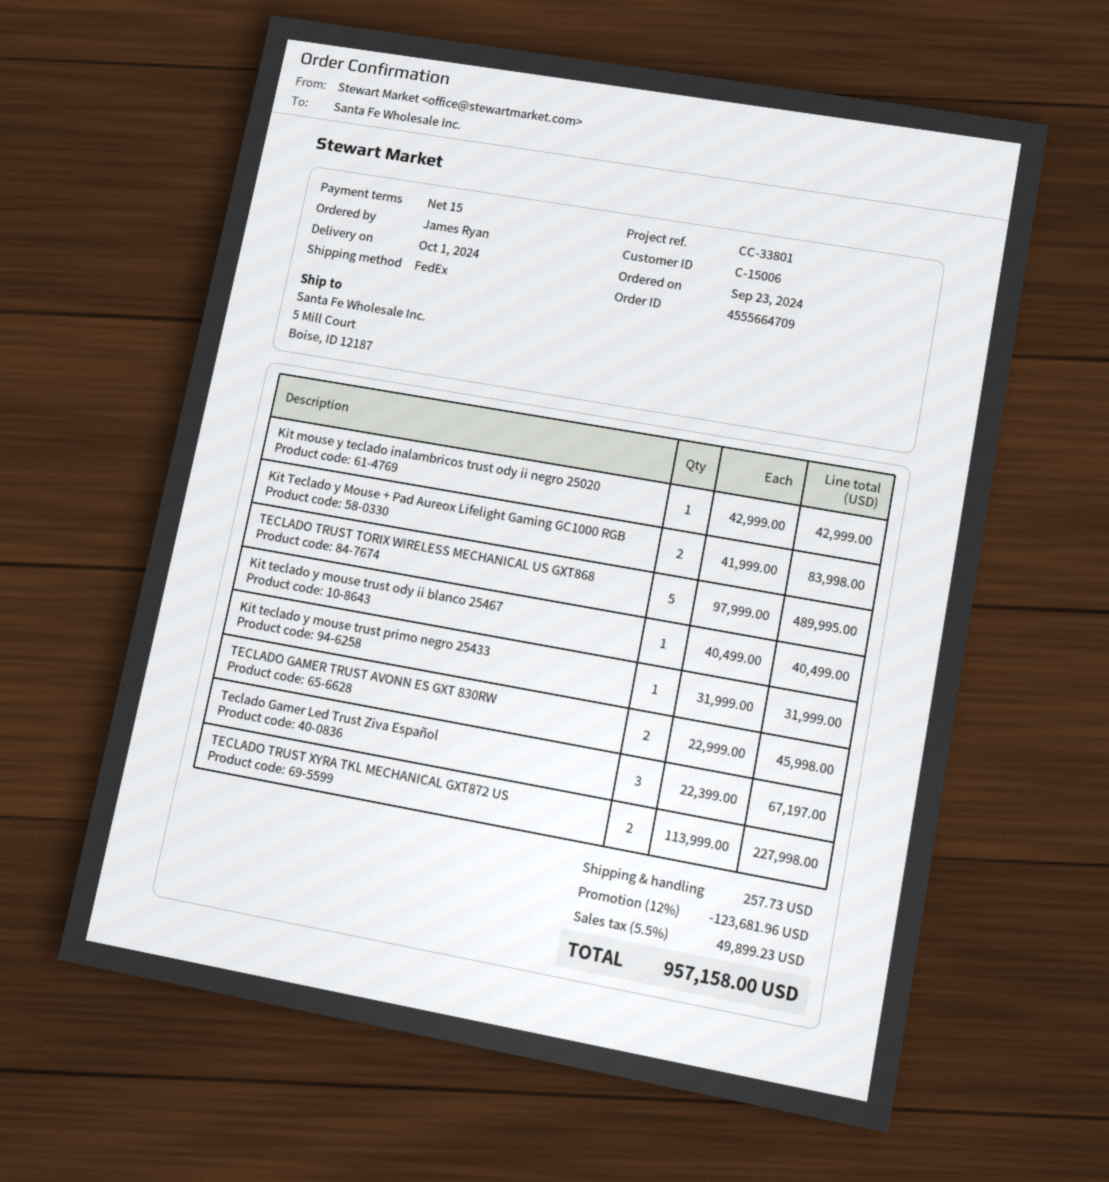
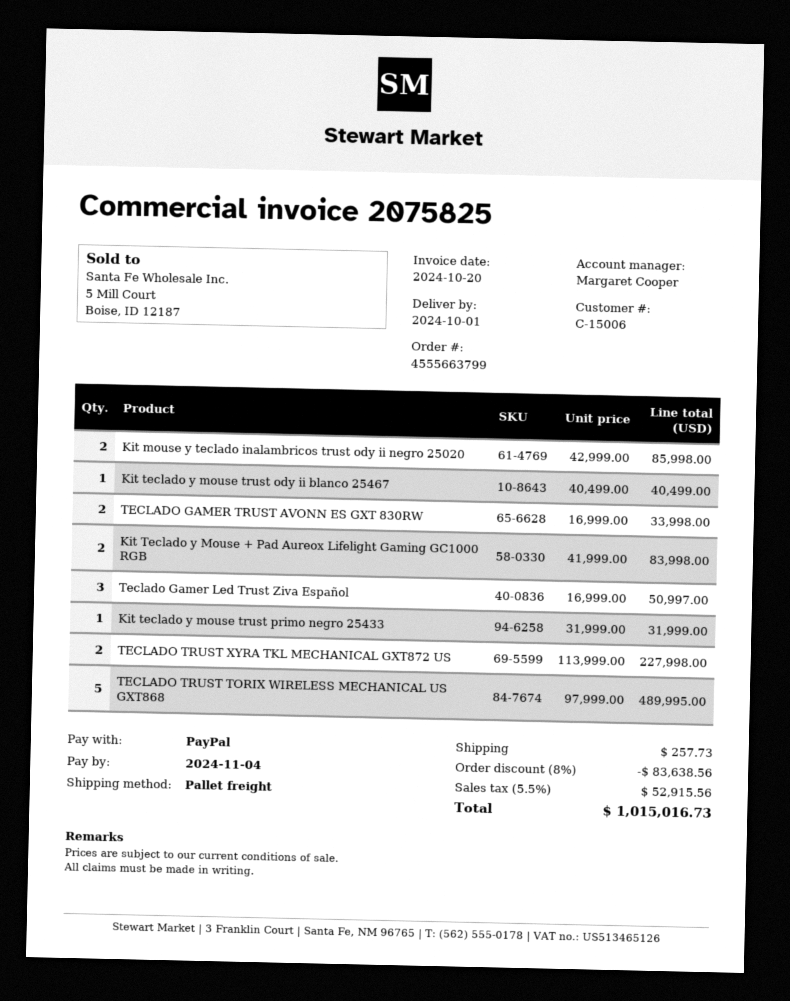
order number: 4555664709 -> 4555663799
shipping method: FedEx -> pallet freight
Kit mouse y teclado inalambricos trust ody ii negro 25020: 1 x 42999.00 = 42999.00 -> 2 x 42999.00 = 85998.00
TECLADO GAMER TRUST AVONN ES GXT 830RW: 2 x 22999.00 = 45998.00 -> 2 x 16999.00 = 33998.00
Teclado Gamer Led Trust Ziva Español: 3 x 22399.00 = 67197.00 -> 3 x 16999.00 = 50997.00
discount: 12% = 123681.96 -> 8% = 83638.56
tax: 5.5% = 49899.23 -> 5.5% = 52915.56
total: 957158.00 -> 1015016.73

